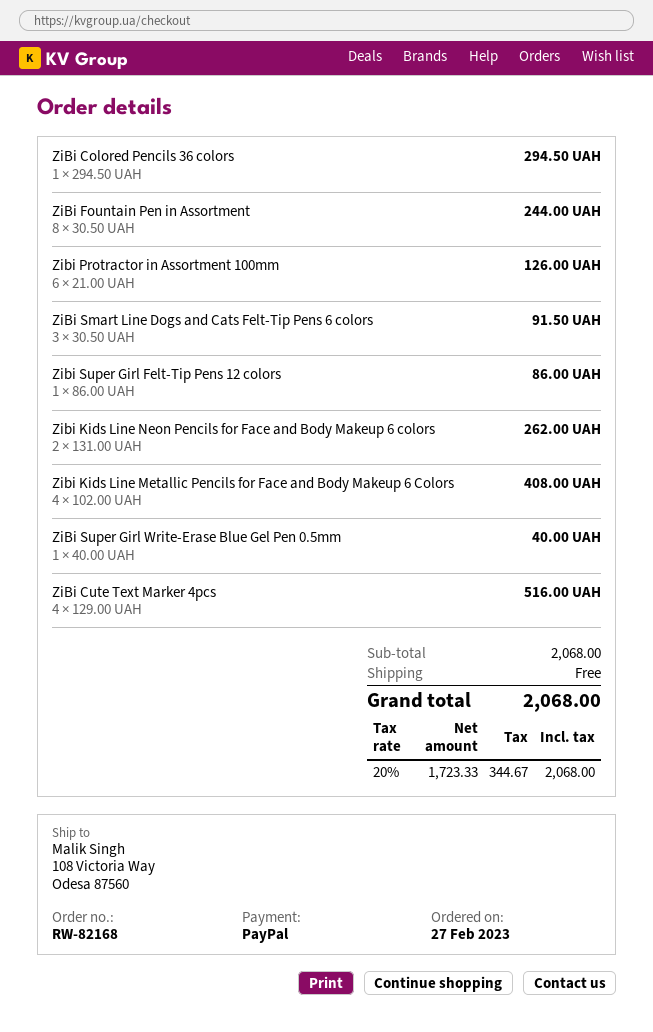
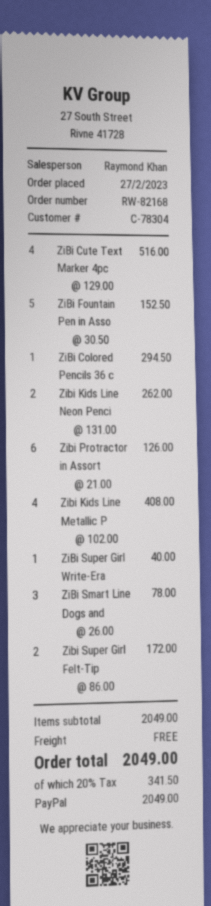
ZiBi Fountain Pen in Assortment: 8 x 30.50 = 244.00 -> 5 x 30.50 = 152.50
ZiBi Smart Line Dogs and Cats Felt-Tip Pens 6 colors: 3 x 30.50 = 91.50 -> 3 x 26.00 = 78.00
Zibi Super Girl Felt-Tip Pens 12 colors: 1 x 86.00 = 86.00 -> 2 x 86.00 = 172.00
subtotal: 2068.00 -> 2049.00
tax: 20% = 344.67 -> 20% = 341.50
total: 2068.00 -> 2049.00

